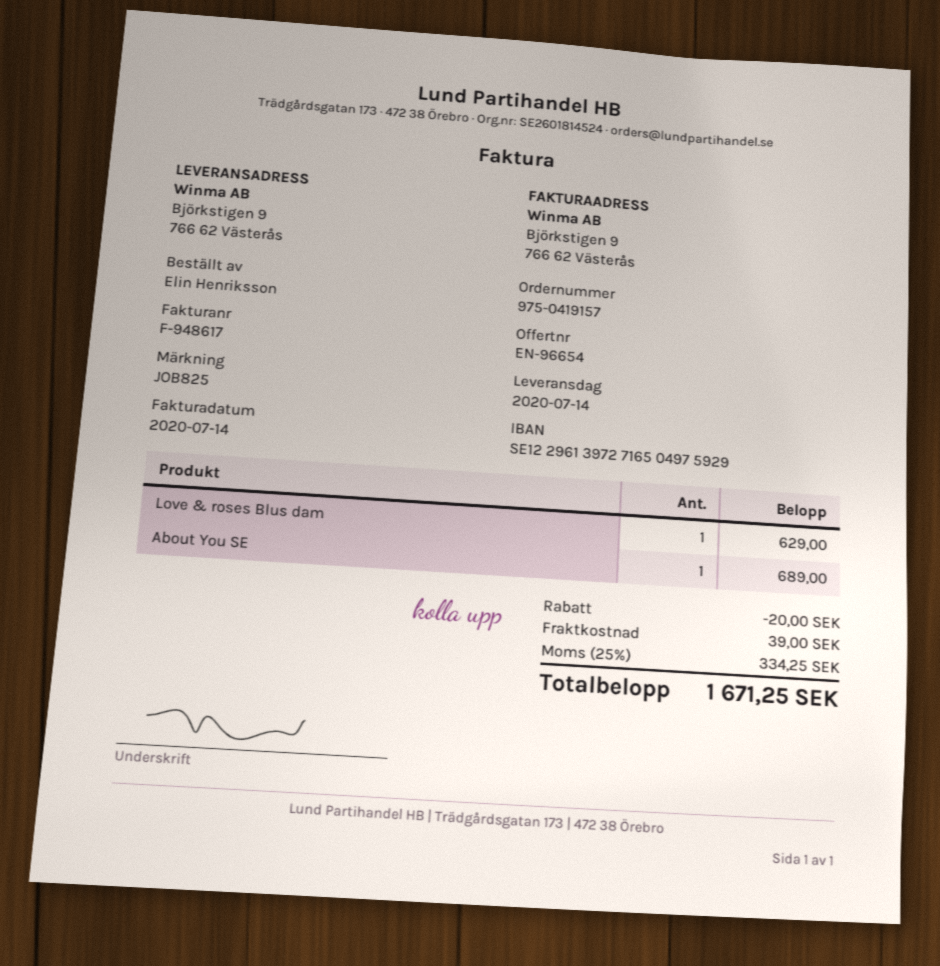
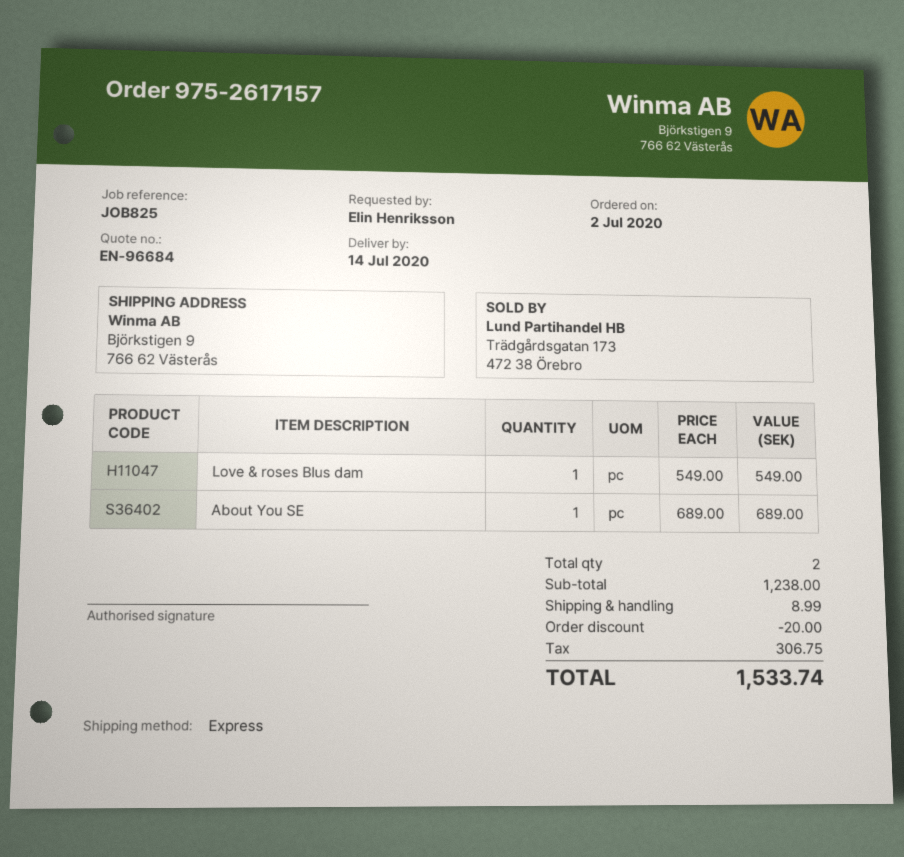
quote number: EN-96654 -> EN-96684
order number: 975-0419157 -> 975-2617157
Love & roses Blus dam: 1 for 629.00 -> 1 for 549.00
shipping: 39.00 -> 8.99
tax: 334.25 -> 306.75
total: 1671.25 -> 1533.74

